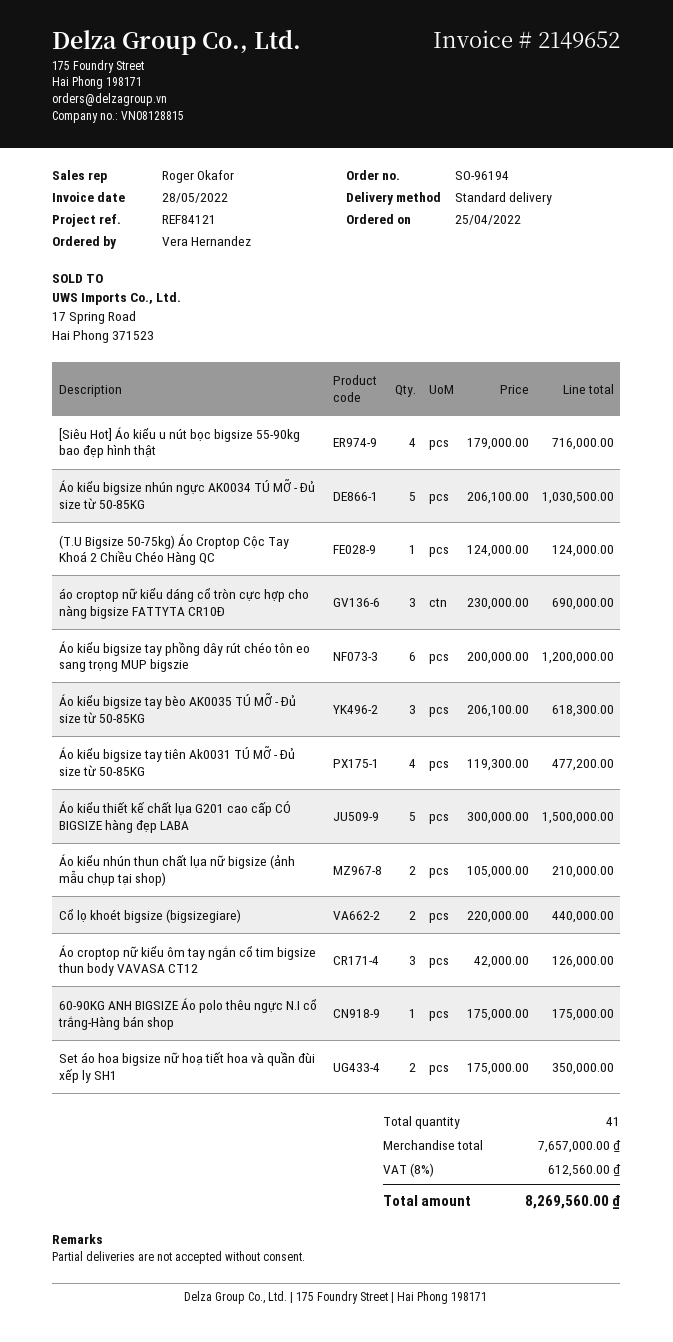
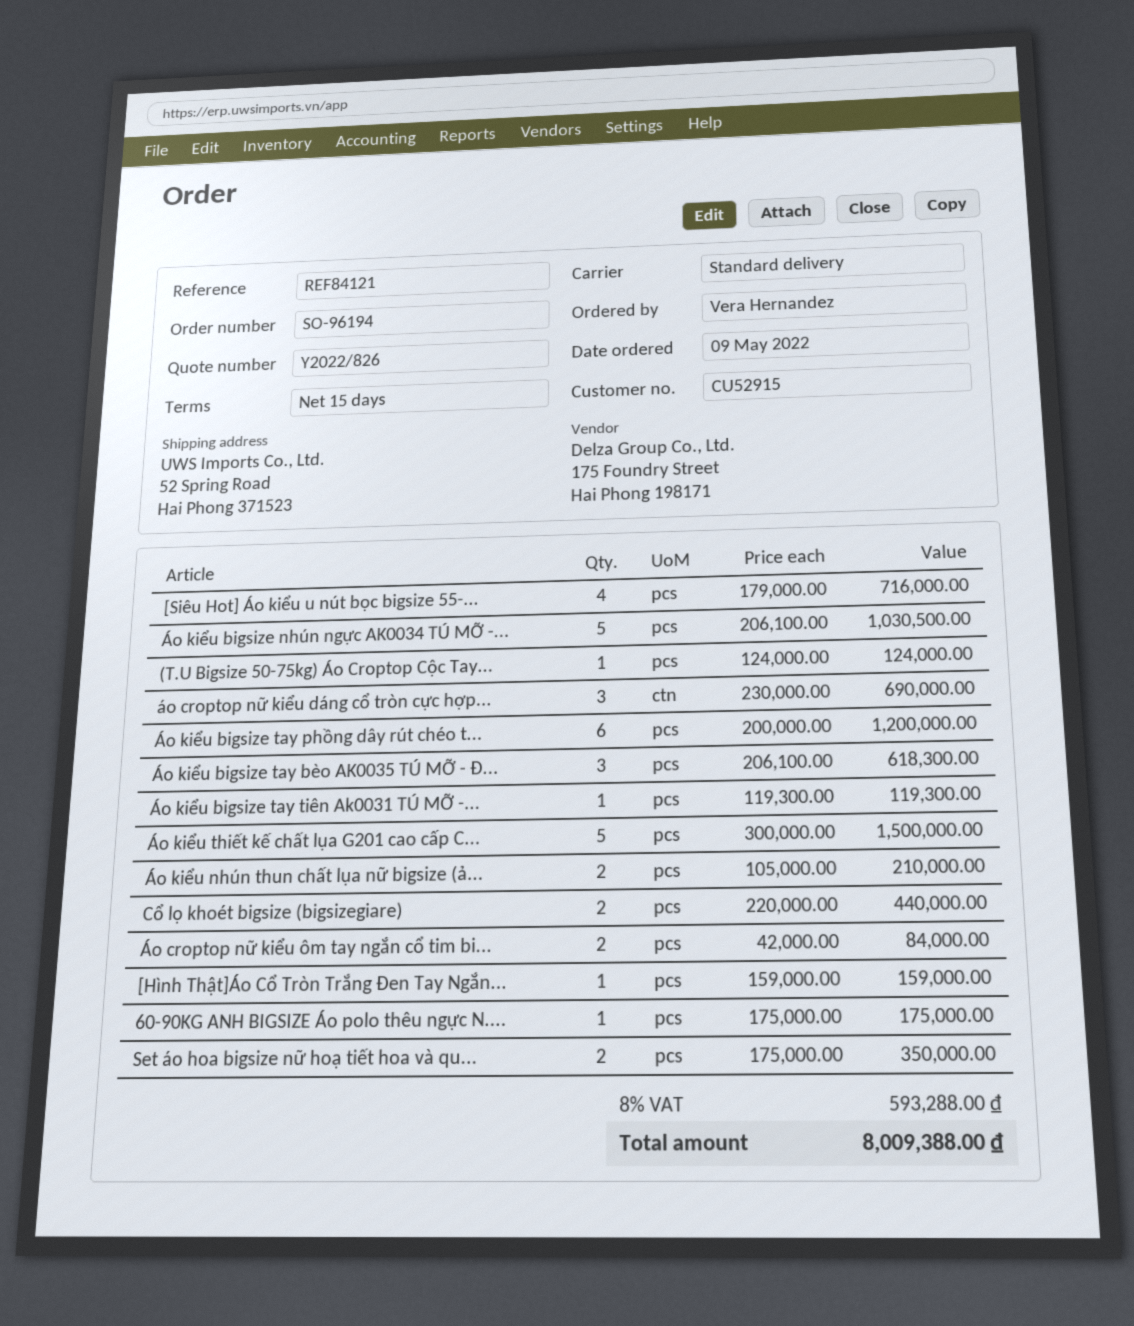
order date: 2022-04-25 -> 2022-05-09
Áo kiểu bigsize tay tiên Ak0031 TÚ MỠ - Đủ size từ 50-85KG: 4 x 119300.00 = 477200.00 -> 1 x 119300.00 = 119300.00
Áo croptop nữ kiểu ôm tay ngắn cổ tim bigsize thun body VAVASA CT12: 3 x 42000.00 = 126000.00 -> 2 x 42000.00 = 84000.00
[Hình Thật]Áo Cổ Tròn Trắng Đen Tay Ngắn...: none -> 1 x 159000.00 = 159000.00
tax: 8% = 612560.00 -> 8% = 593288.00
total: 8269560.00 -> 8009388.00

